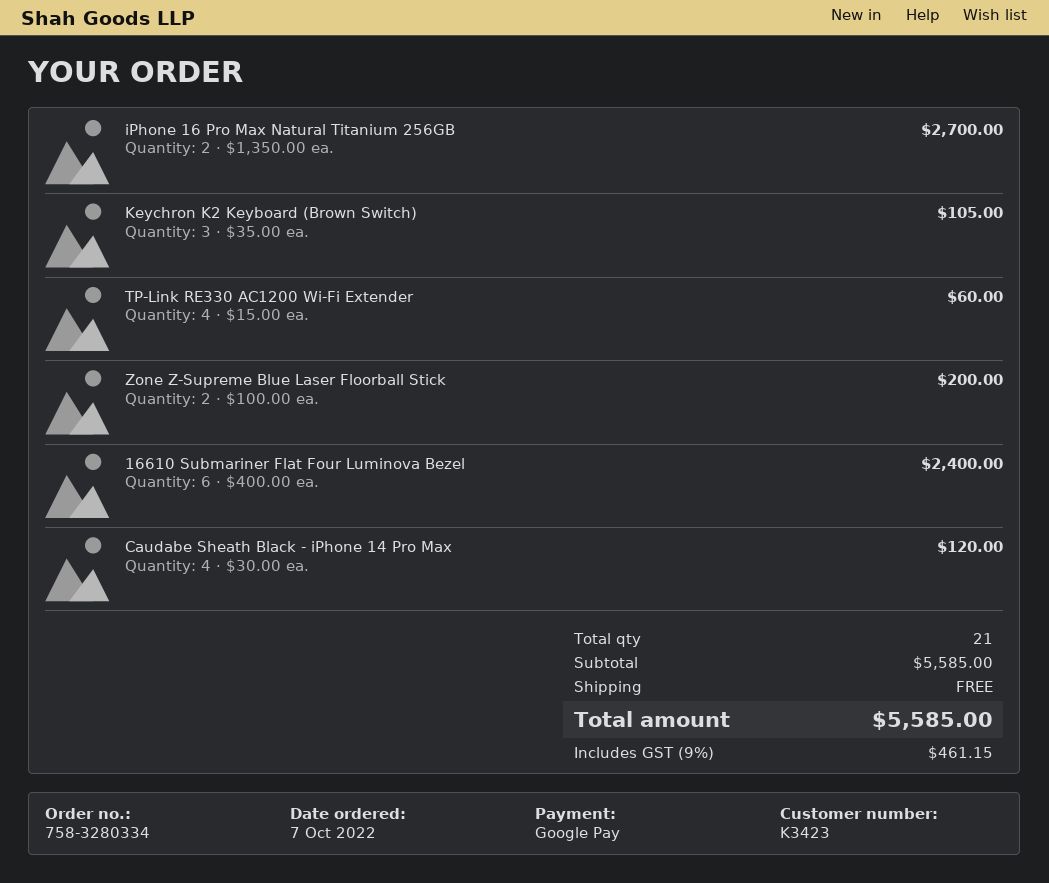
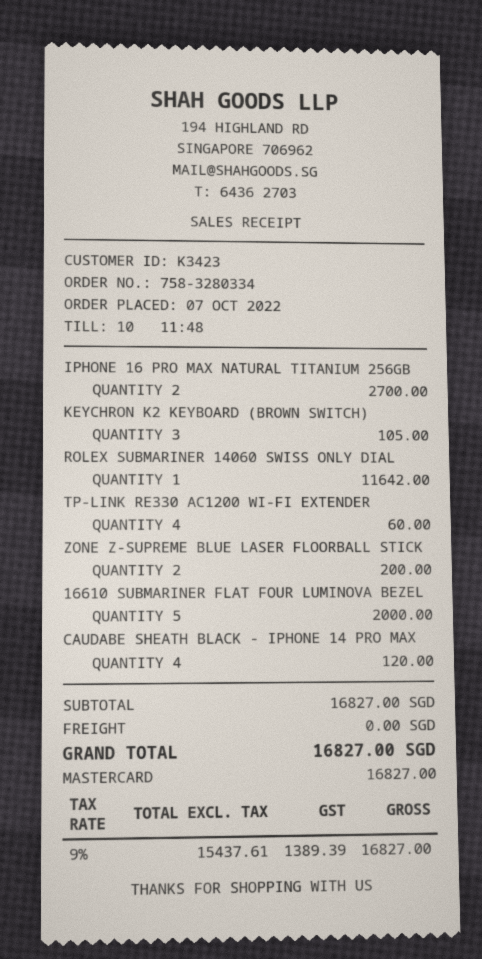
payment method: Google Pay -> Mastercard
16610 Submariner Flat Four Luminova Bezel: 6 for 2400.00 -> 5 for 2000.00
ROLEX SUBMARINER 14060 SWISS ONLY DIAL: none -> 1 for 11642.00
subtotal: 5585.00 -> 16827.00
tax: 9% = 461.15 -> 9% = 1389.39
total: 5585.00 -> 16827.00

